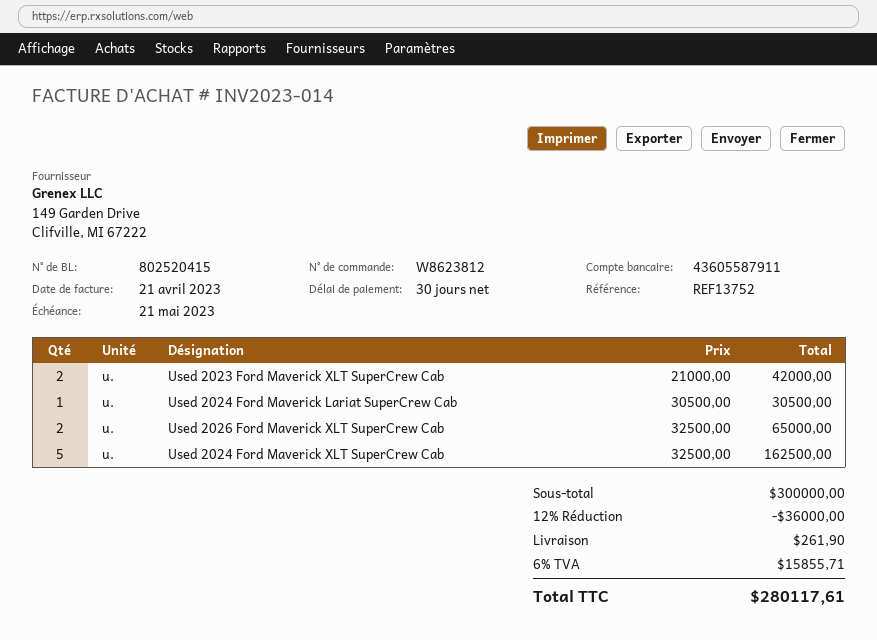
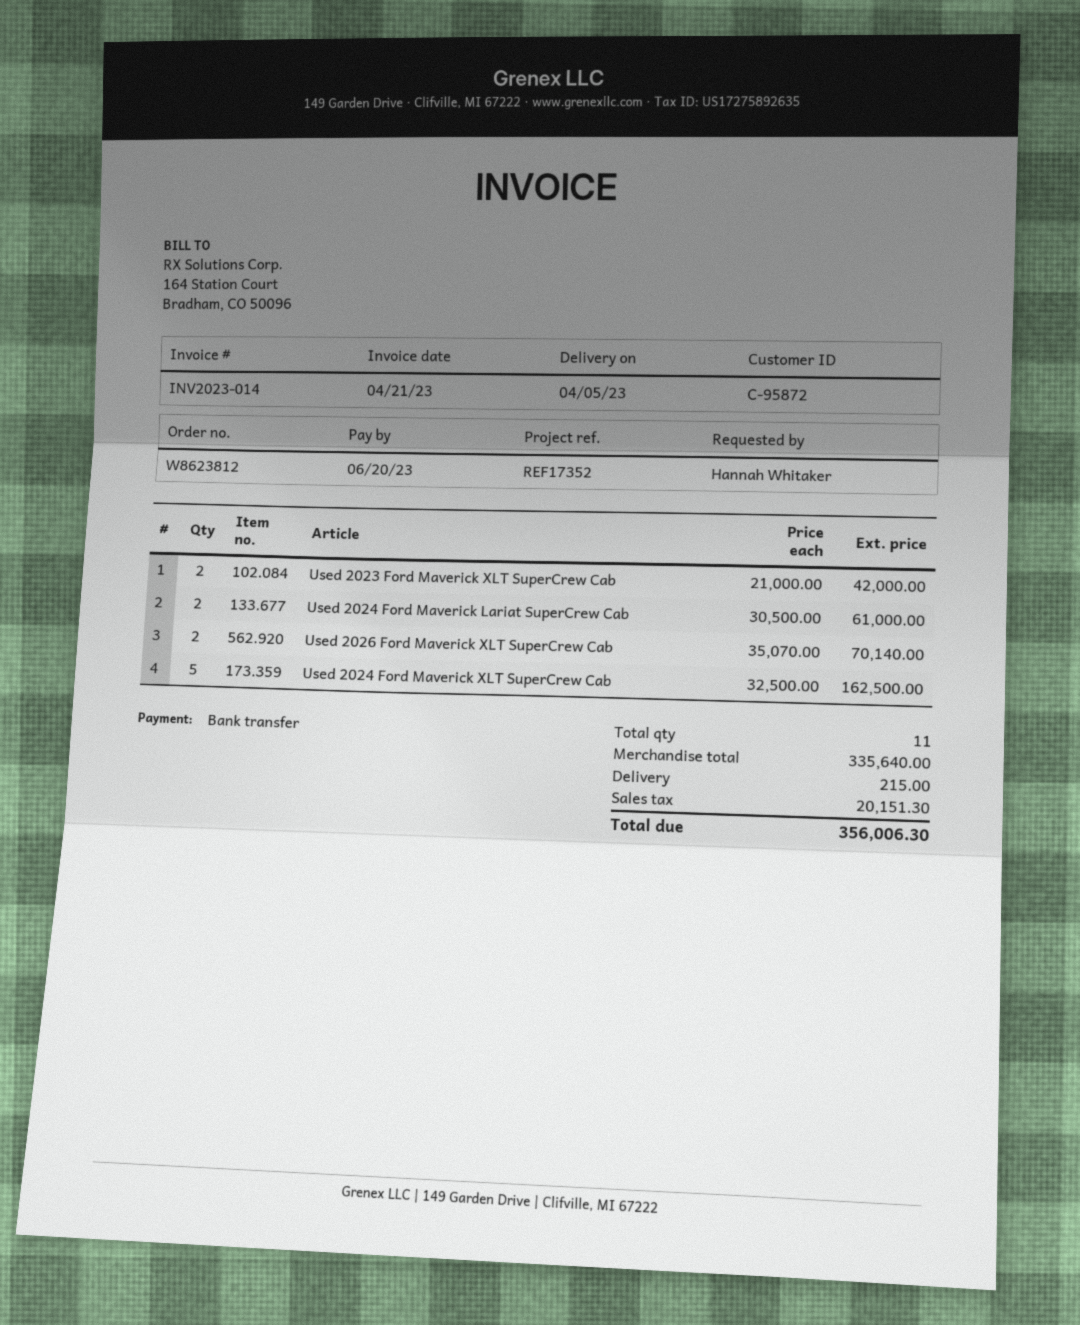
due date: 2023-05-21 -> 2023-06-20
reference: REF13752 -> REF17352
Used 2024 Ford Maverick Lariat SuperCrew Cab: 1 x 30500.00 = 30500.00 -> 2 x 30500.00 = 61000.00
Used 2026 Ford Maverick XLT SuperCrew Cab: 2 x 32500.00 = 65000.00 -> 2 x 35070.00 = 70140.00
subtotal: 300000.00 -> 335640.00
discount: 12% = 36000.00 -> none
shipping: 261.90 -> 215.00
tax: 15855.71 -> 20151.30
total: 280117.61 -> 356006.30

